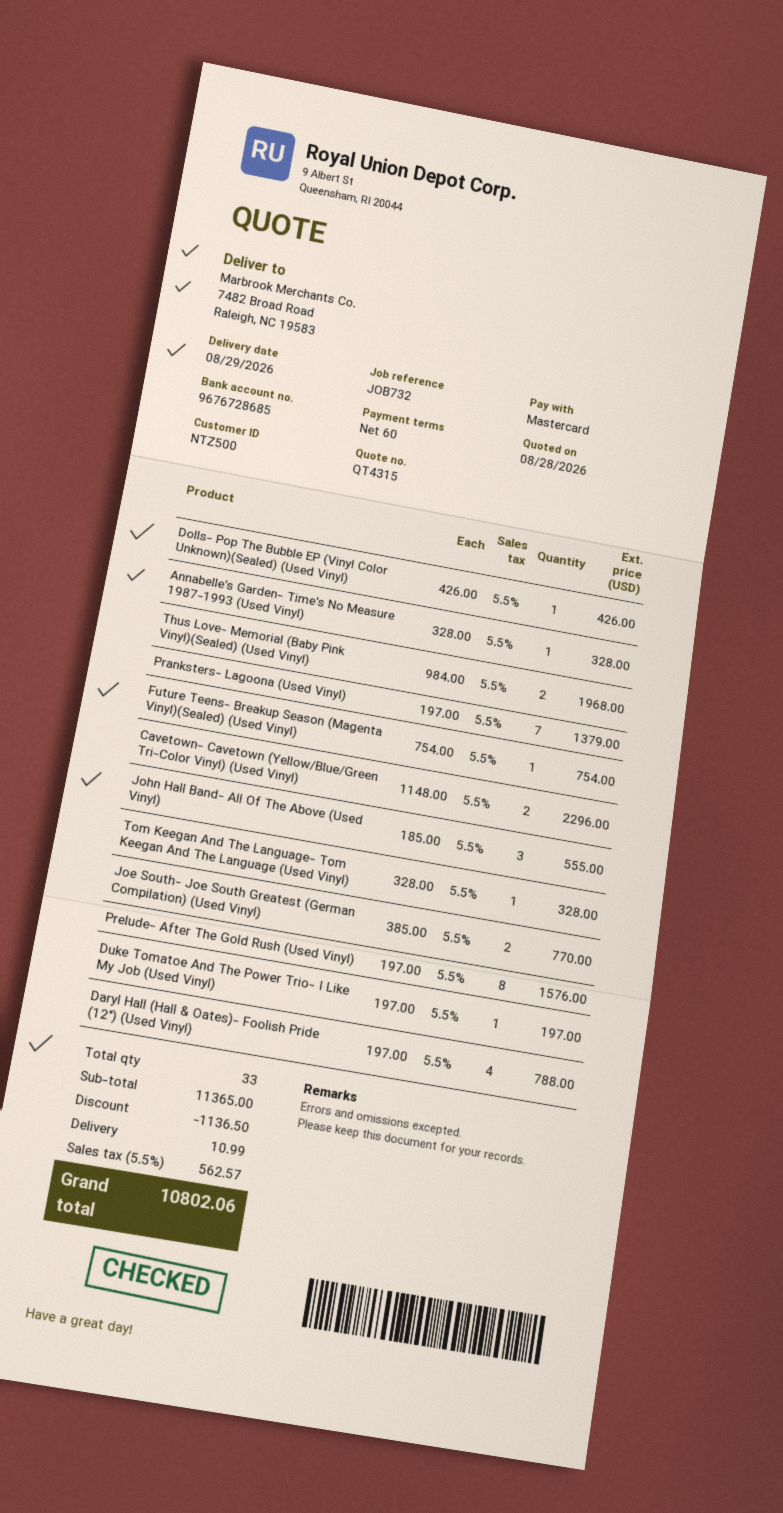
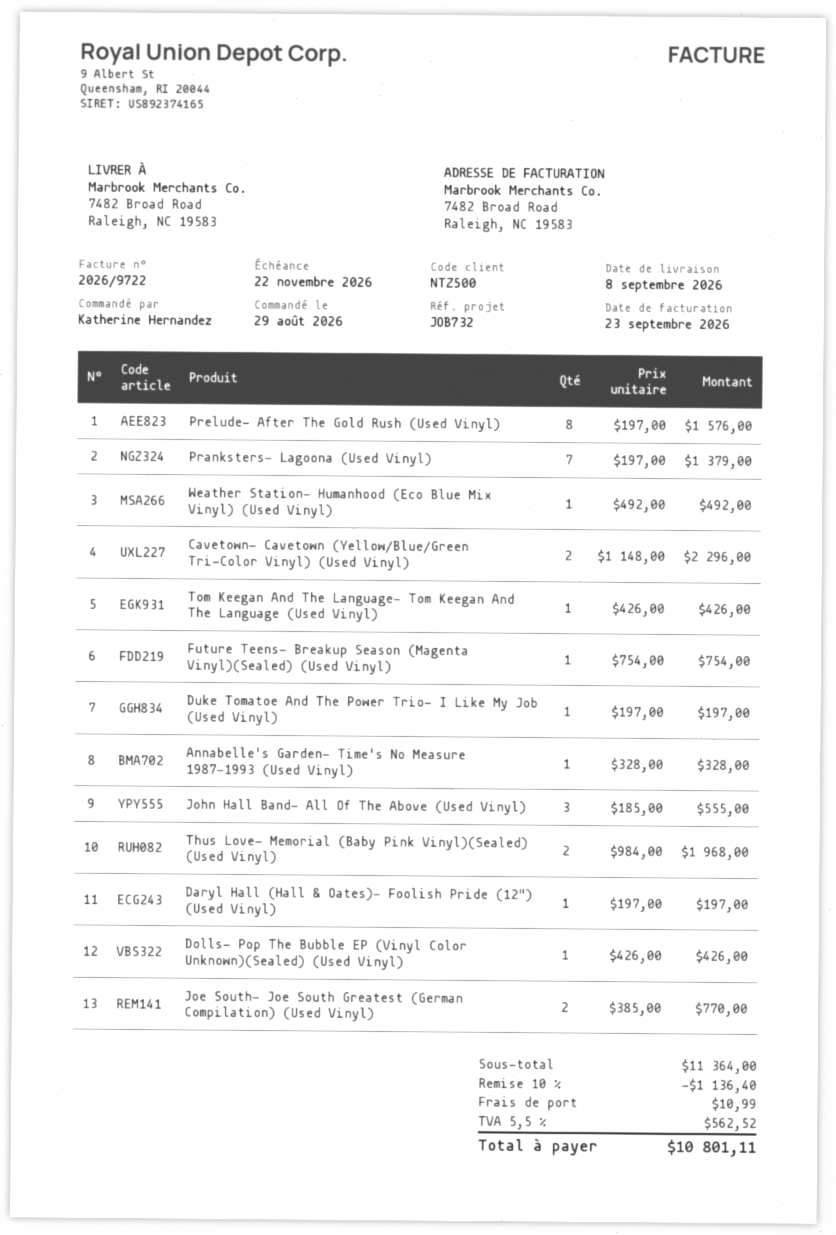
delivery date: 2026-08-29 -> 2026-09-08
Tom Keegan And The Language- Tom Keegan And The Language (Used Vinyl): 1 x 328.00 = 328.00 -> 1 x 426.00 = 426.00
Daryl Hall (Hall & Oates)- Foolish Pride (12") (Used Vinyl): 4 x 197.00 = 788.00 -> 1 x 197.00 = 197.00
Weather Station- Humanhood (Eco Blue Mix Vinyl) (Used Vinyl): none -> 1 x 492.00 = 492.00
subtotal: 11365.00 -> 11364.00
discount: 1136.50 -> 1136.40
tax: 5.5% = 562.57 -> 5.5% = 562.52
total: 10802.06 -> 10801.11

